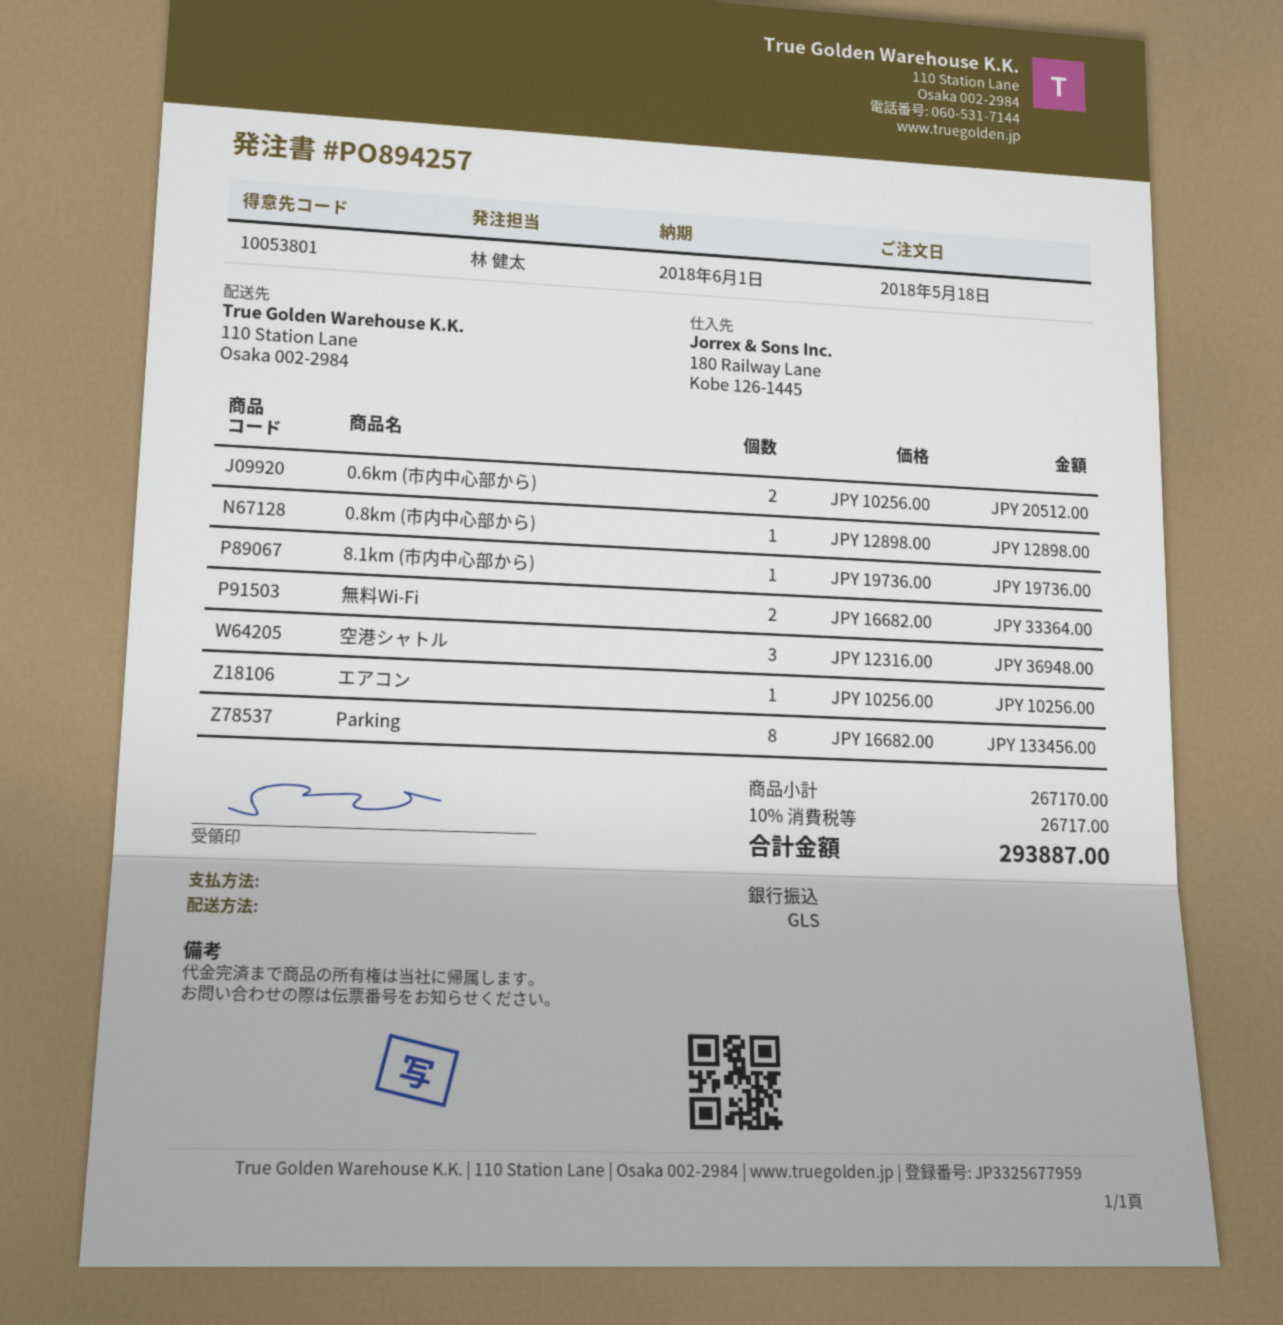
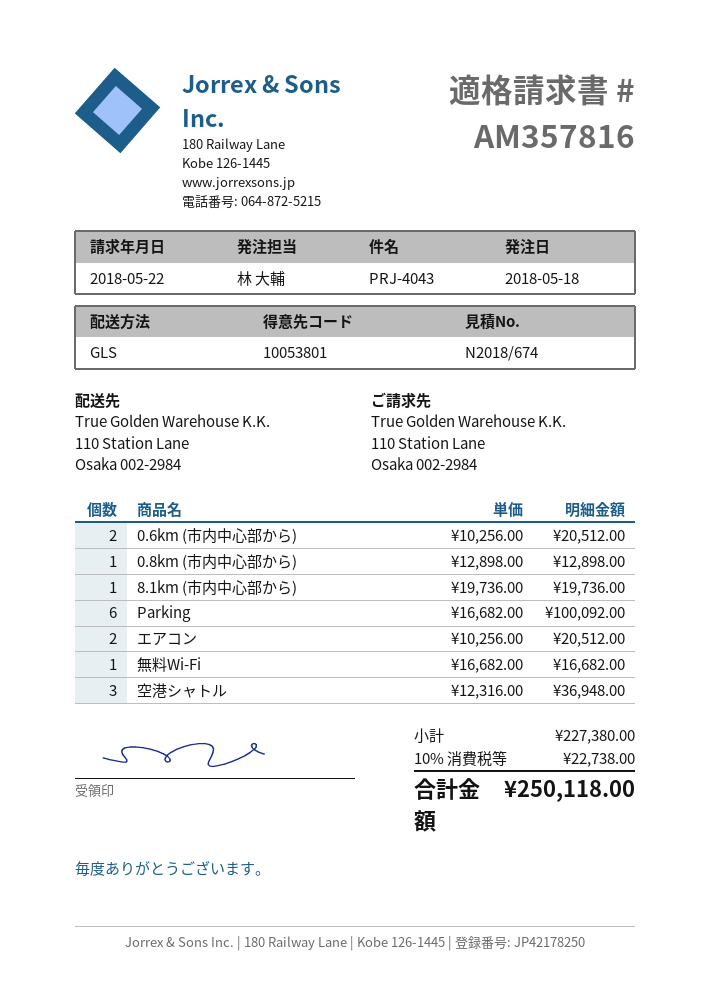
ordered by: 林 健太 -> 林 大輔
無料Wi-Fi: 2 x 16682.00 = 33364.00 -> 1 x 16682.00 = 16682.00
エアコン: 1 x 10256.00 = 10256.00 -> 2 x 10256.00 = 20512.00
Parking: 8 x 16682.00 = 133456.00 -> 6 x 16682.00 = 100092.00
subtotal: 267170.00 -> 227380.00
tax: 10% = 26717.00 -> 10% = 22738.00
total: 293887.00 -> 250118.00

